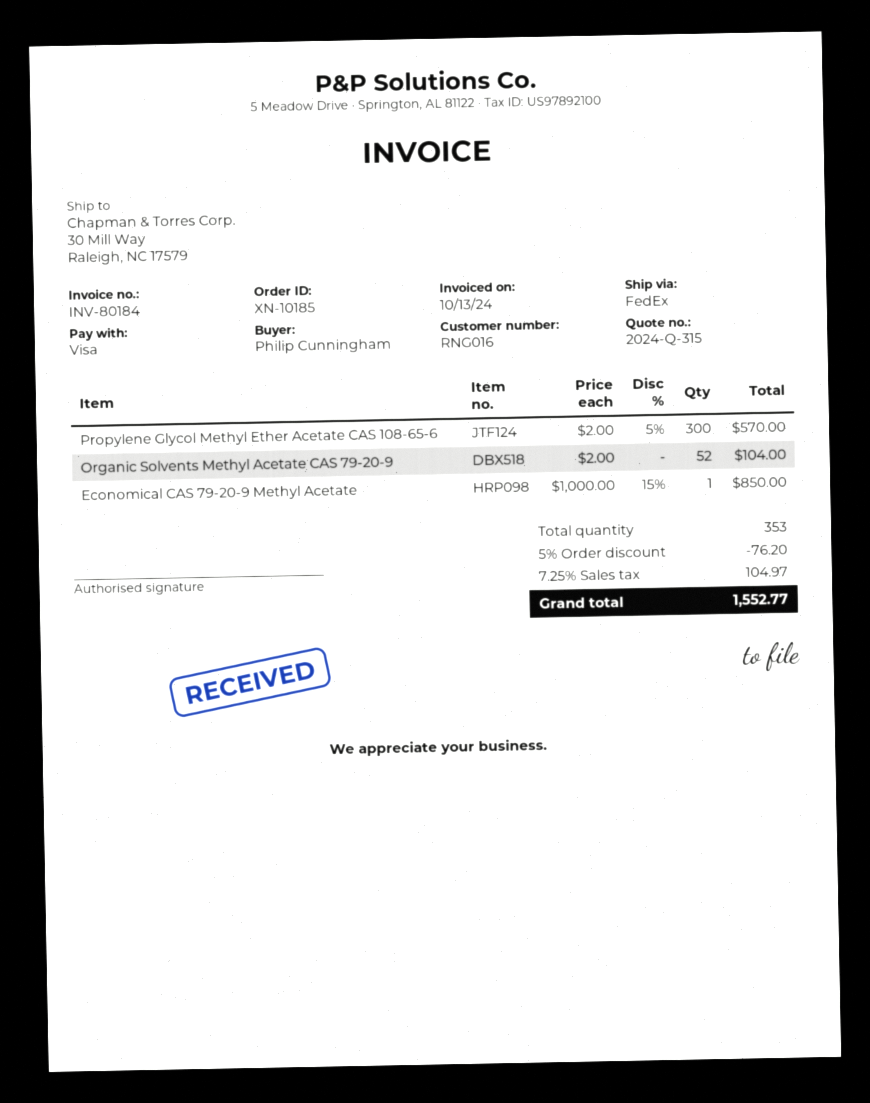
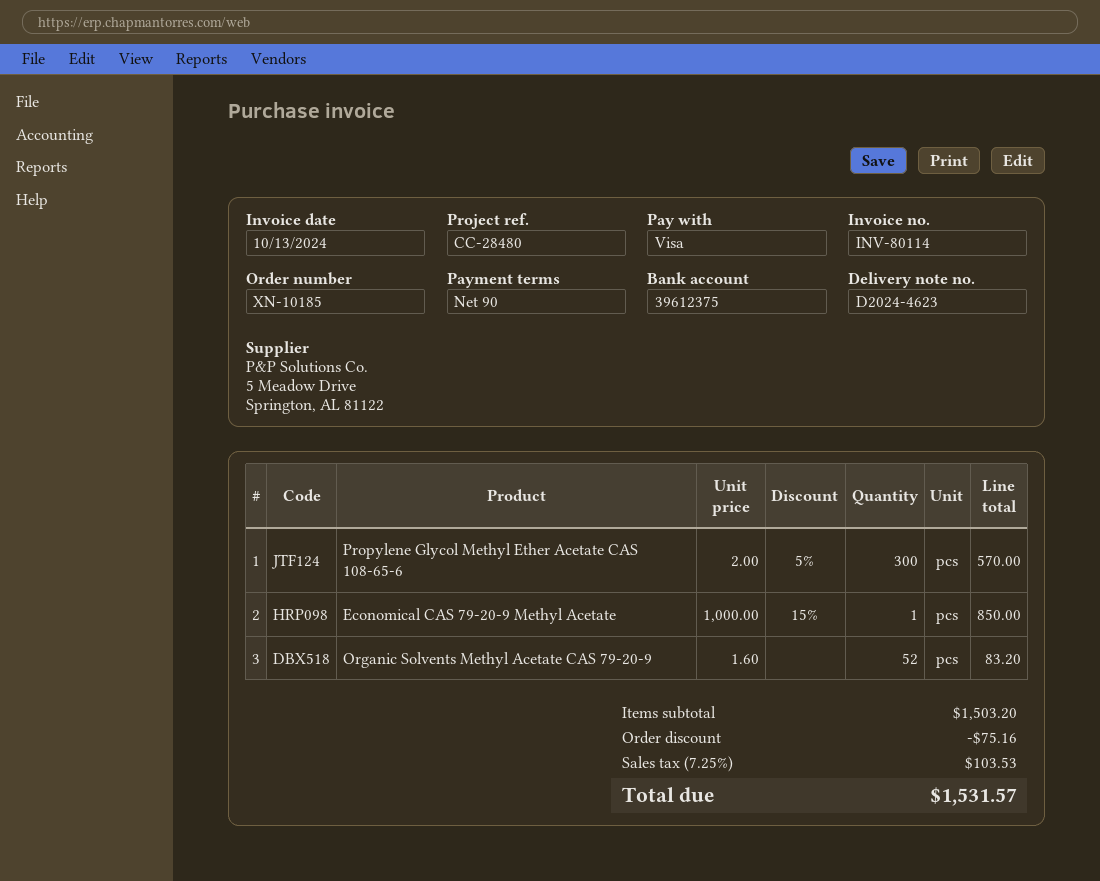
invoice number: INV-80184 -> INV-80114
Organic Solvents Methyl Acetate CAS 79-20-9: 52 x 2.00 = 104.00 -> 52 x 1.60 = 83.20
discount: 76.20 -> 75.16
tax: 7.25% = 104.97 -> 7.25% = 103.53
total: 1552.77 -> 1531.57

